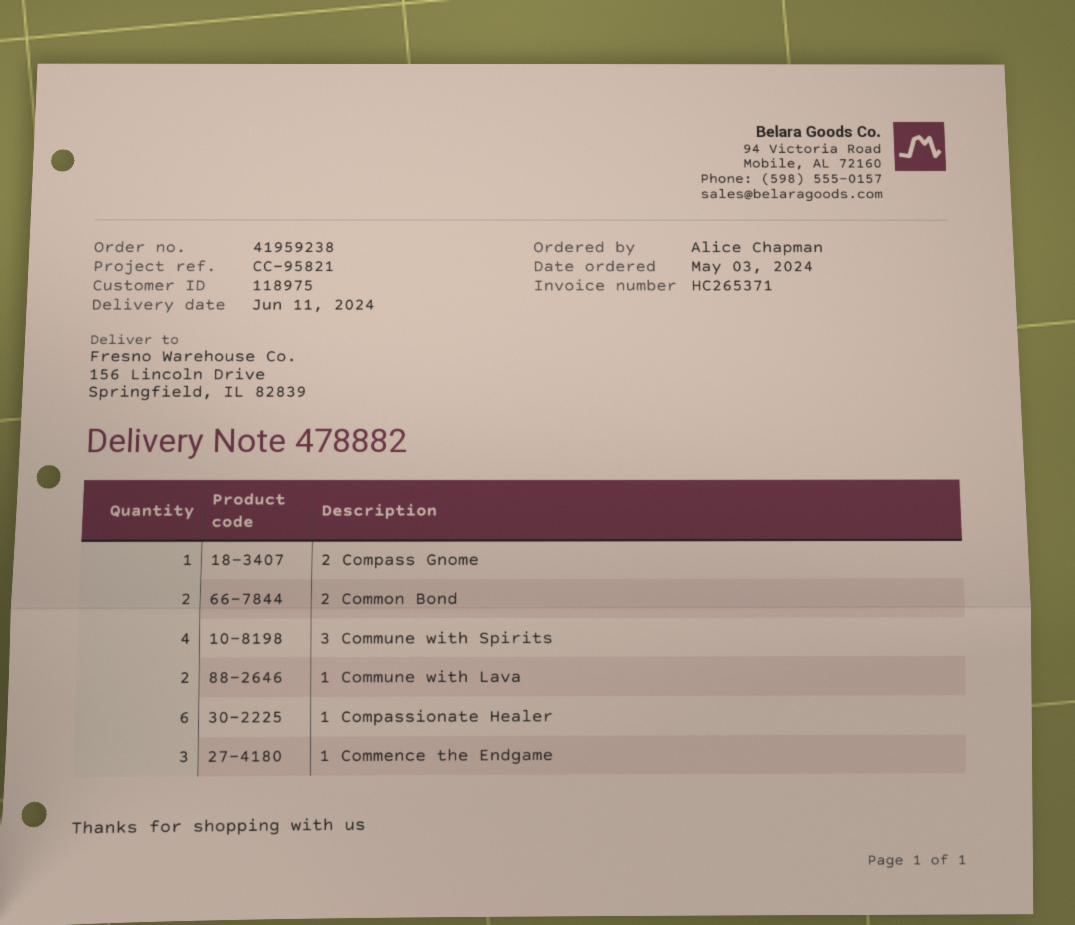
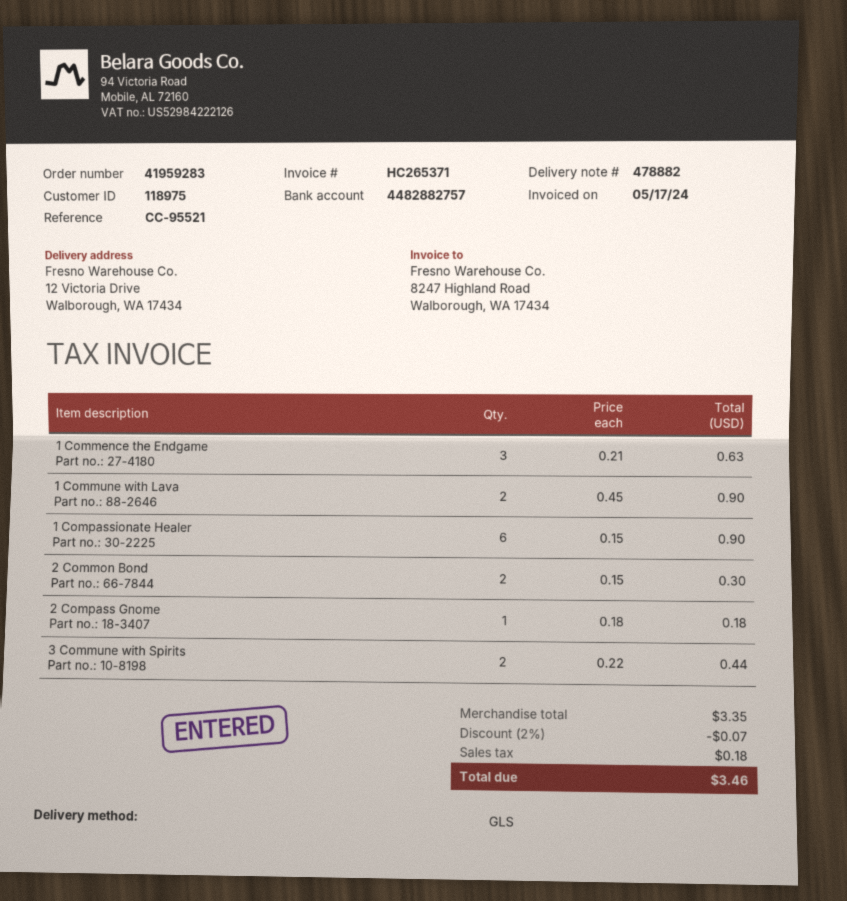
order number: 41959238 -> 41959283
reference: CC-95821 -> CC-95521
ship to: 156 Lincoln Drive, Springfield, IL 82839 -> 12 Victoria Drive, Walborough, WA 17434
3 Commune with Spirits: 4 -> 2

